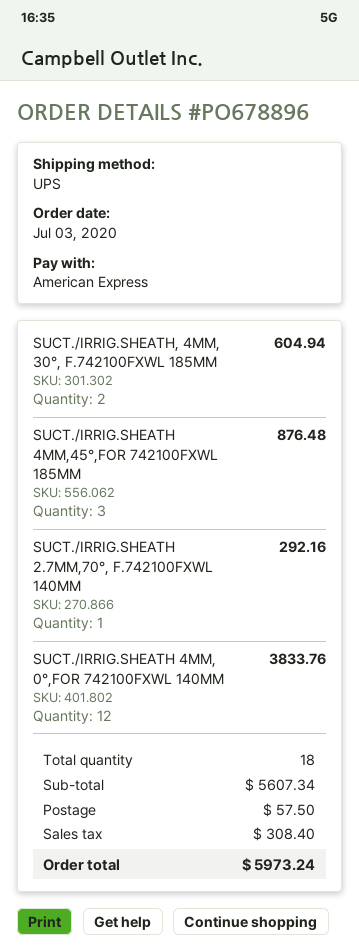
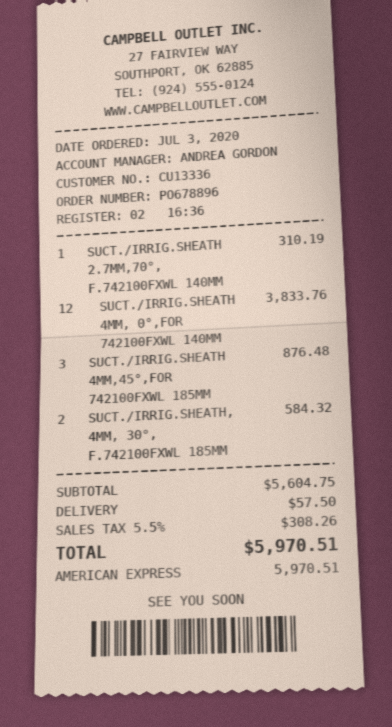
SUCT./IRRIG.SHEATH, 4MM, 30°, F.742100FXWL 185MM: 2 for 604.94 -> 2 for 584.32
SUCT./IRRIG.SHEATH 2.7MM,70°, F.742100FXWL 140MM: 1 for 292.16 -> 1 for 310.19
subtotal: 5607.34 -> 5604.75
tax: 308.40 -> 308.26
total: 5973.24 -> 5970.51

